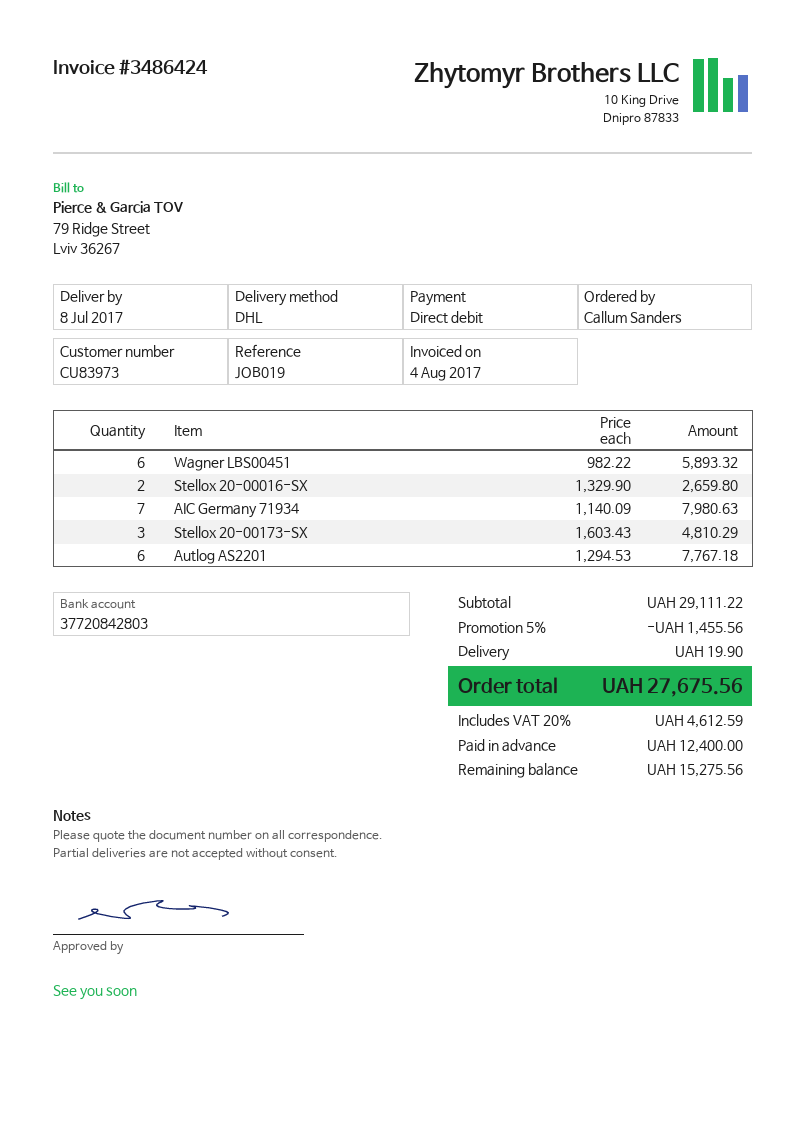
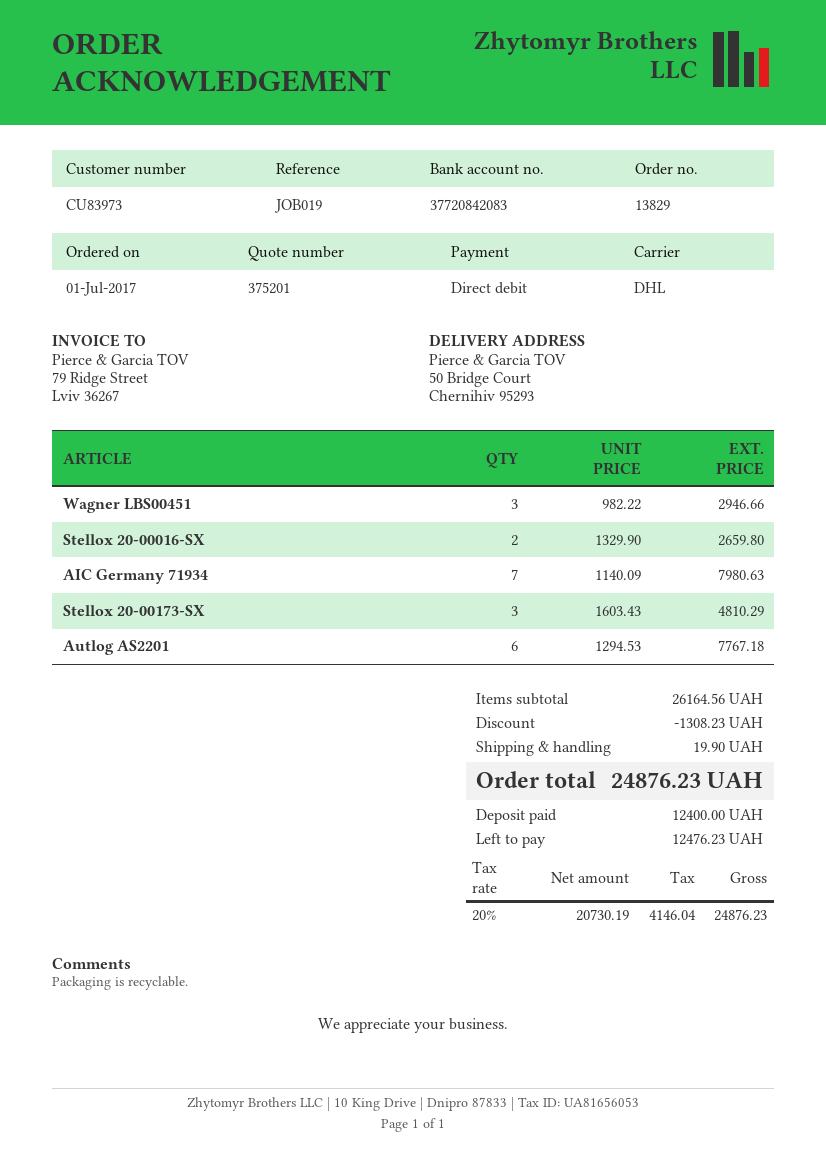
bank account: 37720842803 -> 37720842083
Wagner LBS00451: 6 x 982.22 = 5893.32 -> 3 x 982.22 = 2946.66
subtotal: 29111.22 -> 26164.56
discount: 1455.56 -> 1308.23
tax: 20% = 4612.59 -> 20% = 4146.04
total: 27675.56 -> 24876.23
balance: 15275.56 -> 12476.23

